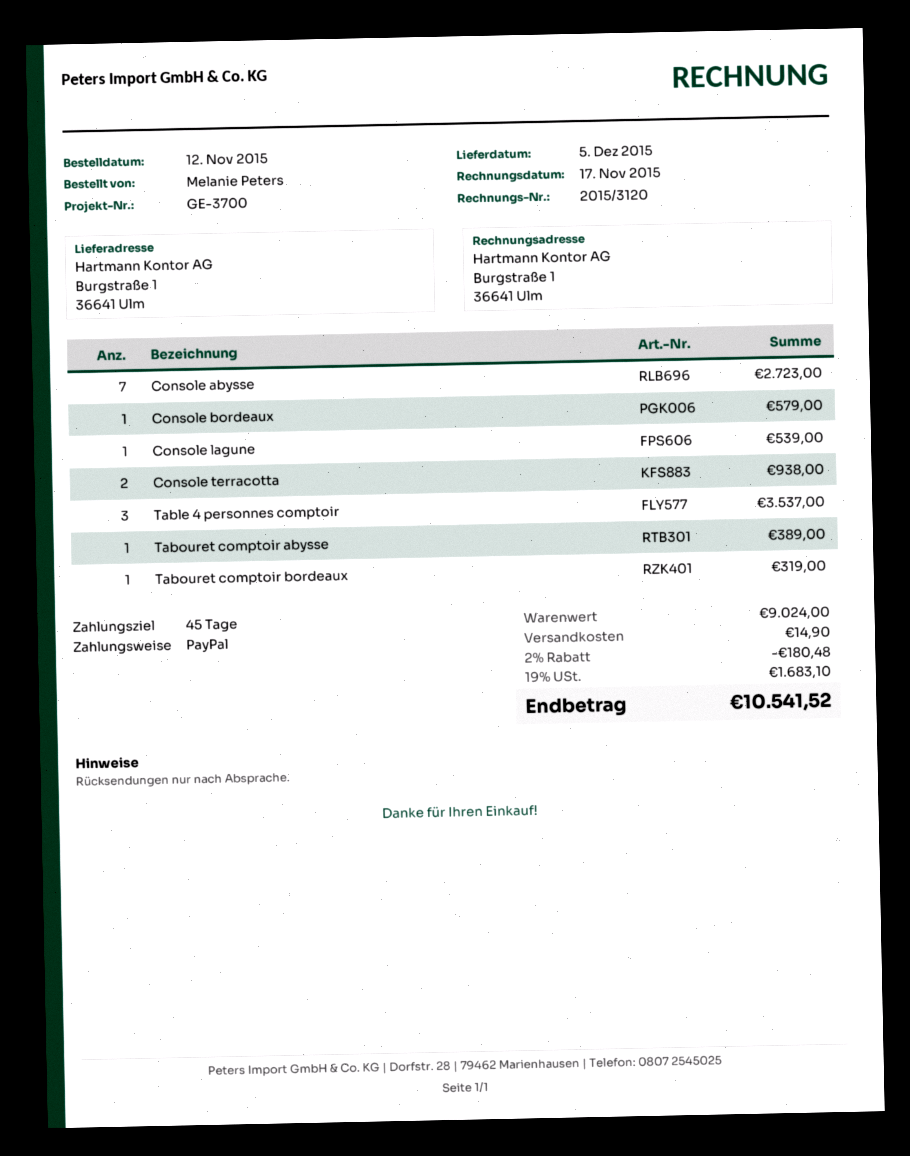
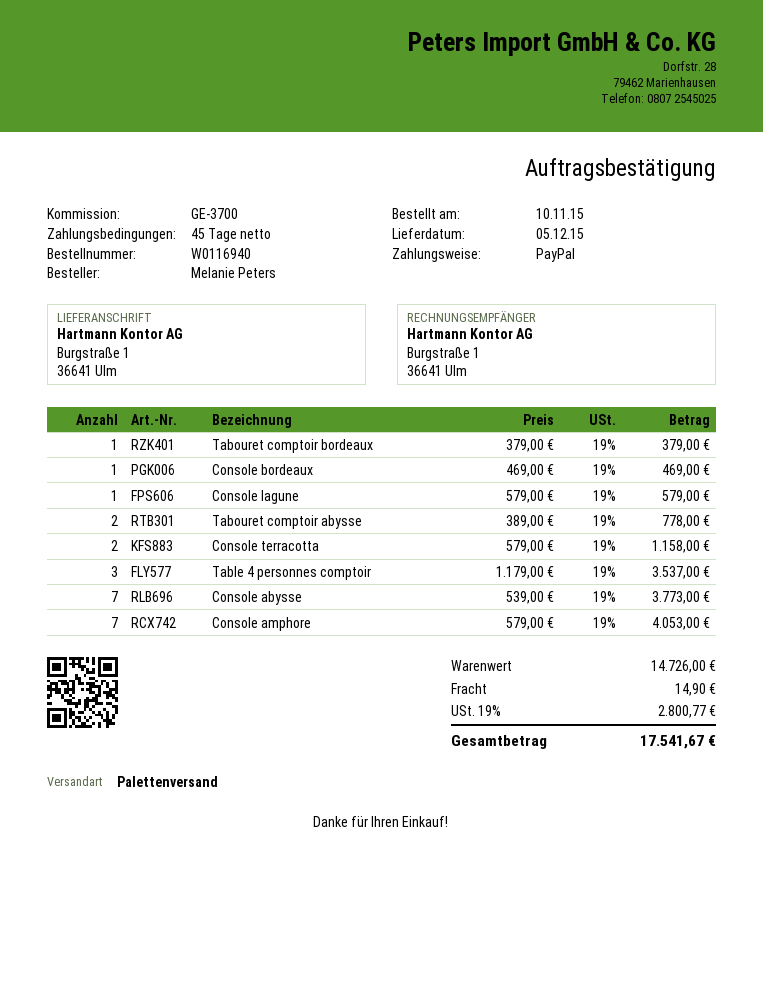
order date: 2015-11-12 -> 2015-11-10
Console abysse: 7 for 2723.00 -> 7 for 3773.00
Console bordeaux: 1 for 579.00 -> 1 for 469.00
Console lagune: 1 for 539.00 -> 1 for 579.00
Console terracotta: 2 for 938.00 -> 2 for 1158.00
Tabouret comptoir abysse: 1 for 389.00 -> 2 for 778.00
Tabouret comptoir bordeaux: 1 for 319.00 -> 1 for 379.00
Console amphore: none -> 7 for 4053.00
subtotal: 9024.00 -> 14726.00
discount: 2% = 180.48 -> none
tax: 19% = 1683.10 -> 19% = 2800.77
total: 10541.52 -> 17541.67

